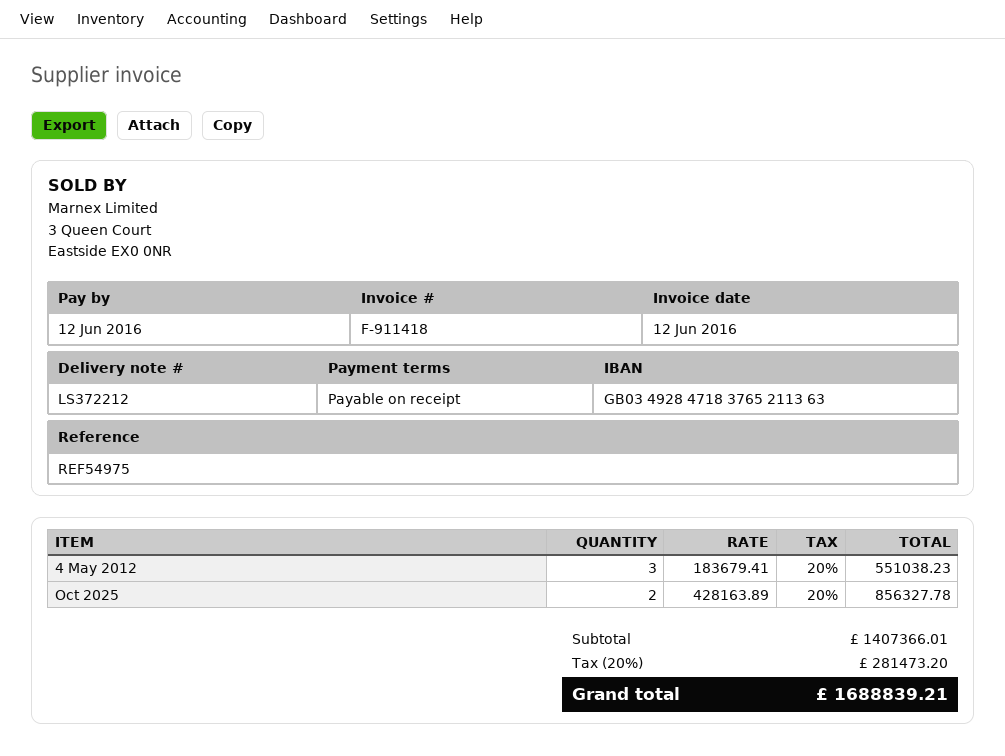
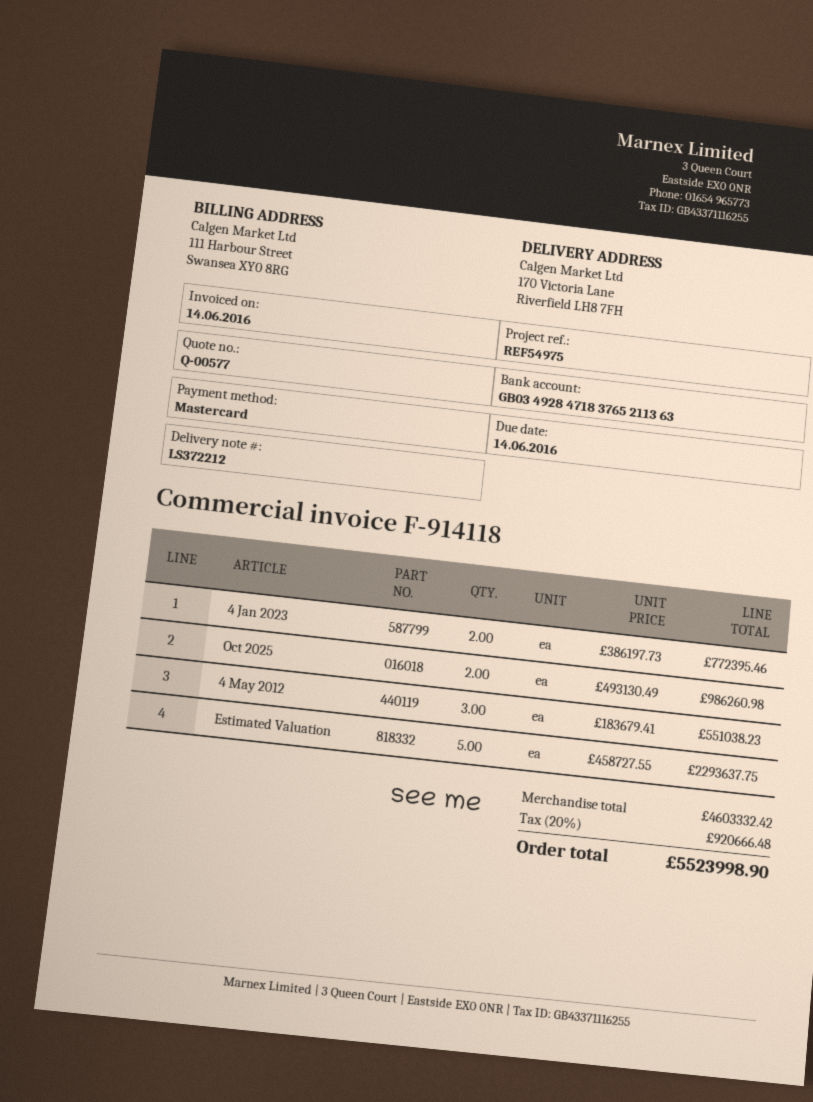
invoice number: F-911418 -> F-914118
invoice date: 2016-06-12 -> 2016-06-14
due date: 2016-06-12 -> 2016-06-14
Oct 2025: 2 x 428163.89 = 856327.78 -> 2 x 493130.49 = 986260.98
4 Jan 2023: none -> 2 x 386197.73 = 772395.46
Estimated Valuation: none -> 5 x 458727.55 = 2293637.75
subtotal: 1407366.01 -> 4603332.42
tax: 20% = 281473.20 -> 20% = 920666.48
total: 1688839.21 -> 5523998.90

